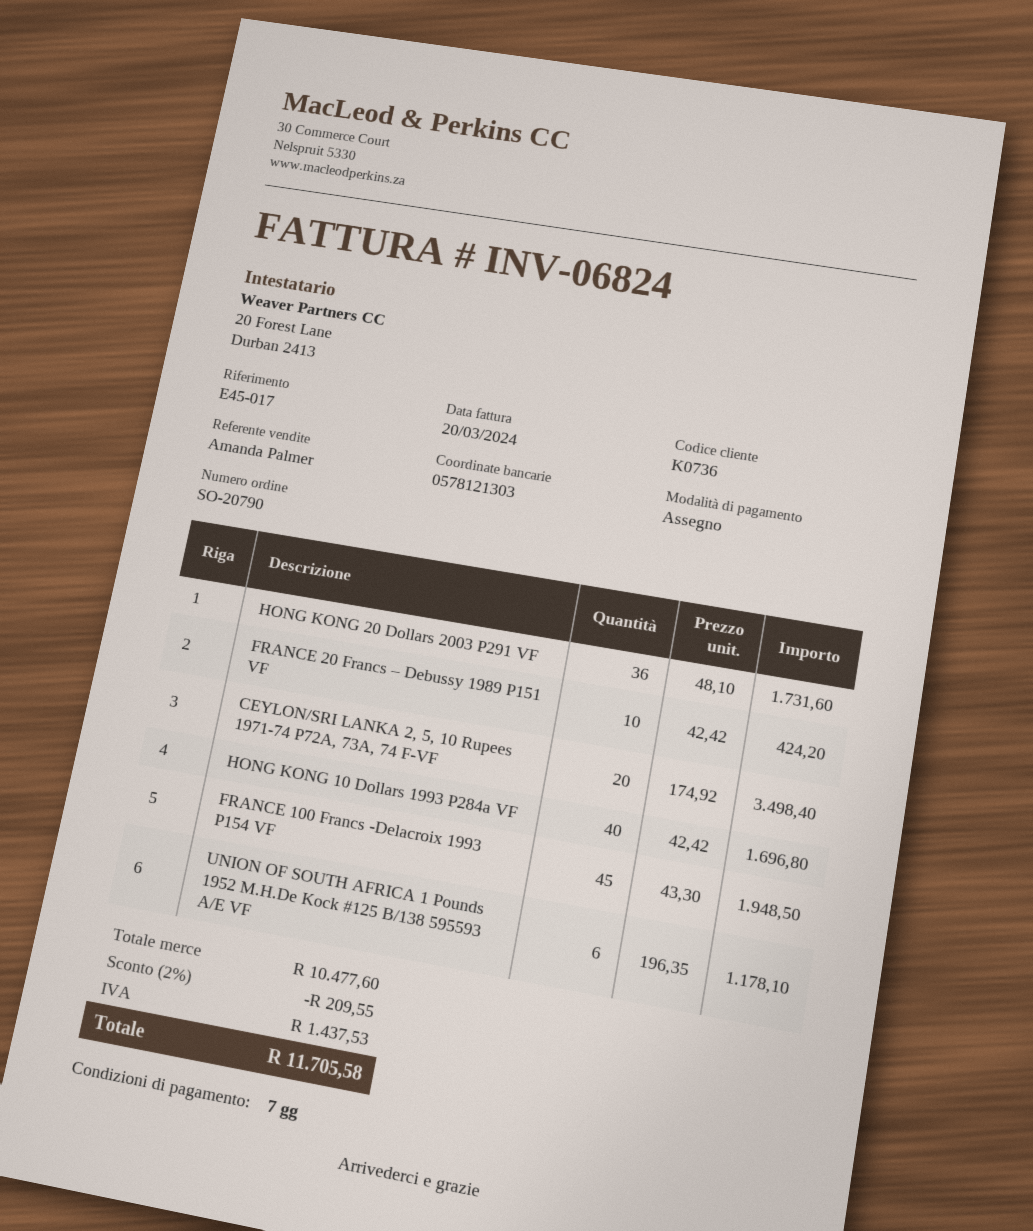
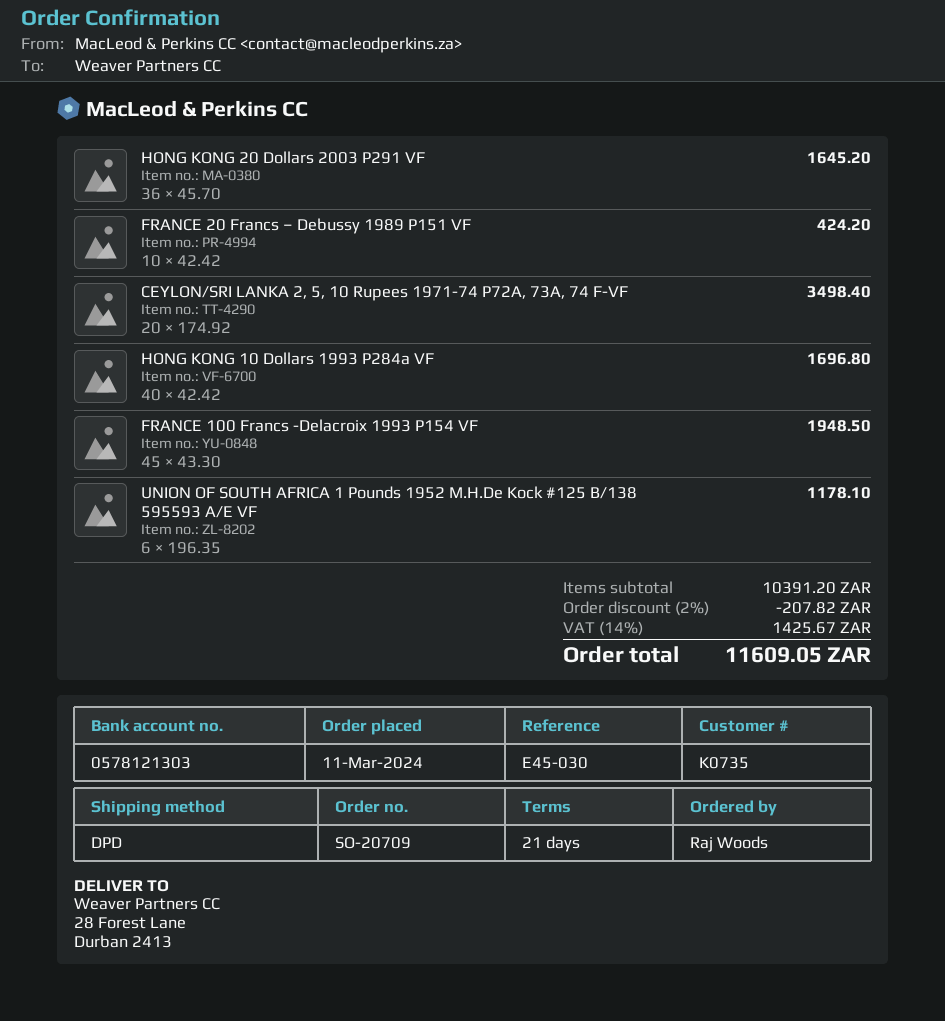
order number: SO-20790 -> SO-20709
payment terms: 7 days -> 21 days
customer number: K0736 -> K0735
reference: E45-017 -> E45-030
HONG KONG 20 Dollars 2003 P291 VF: 36 x 48.10 = 1731.60 -> 36 x 45.70 = 1645.20
subtotal: 10477.60 -> 10391.20
discount: 2% = 209.55 -> 2% = 207.82
tax: 1437.53 -> 1425.67
total: 11705.58 -> 11609.05

